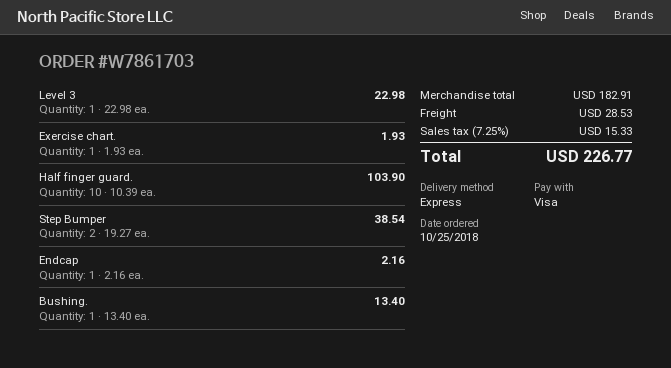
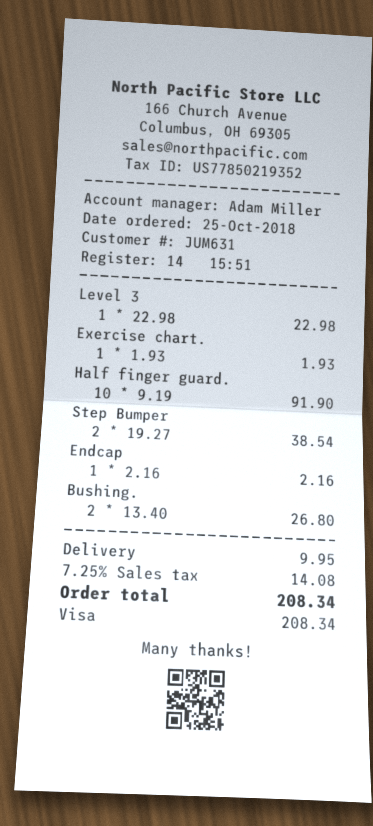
Half finger guard.: 10 x 10.39 = 103.90 -> 10 x 9.19 = 91.90
Bushing.: 1 x 13.40 = 13.40 -> 2 x 13.40 = 26.80
shipping: 28.53 -> 9.95
tax: 7.25% = 15.33 -> 7.25% = 14.08
total: 226.77 -> 208.34

